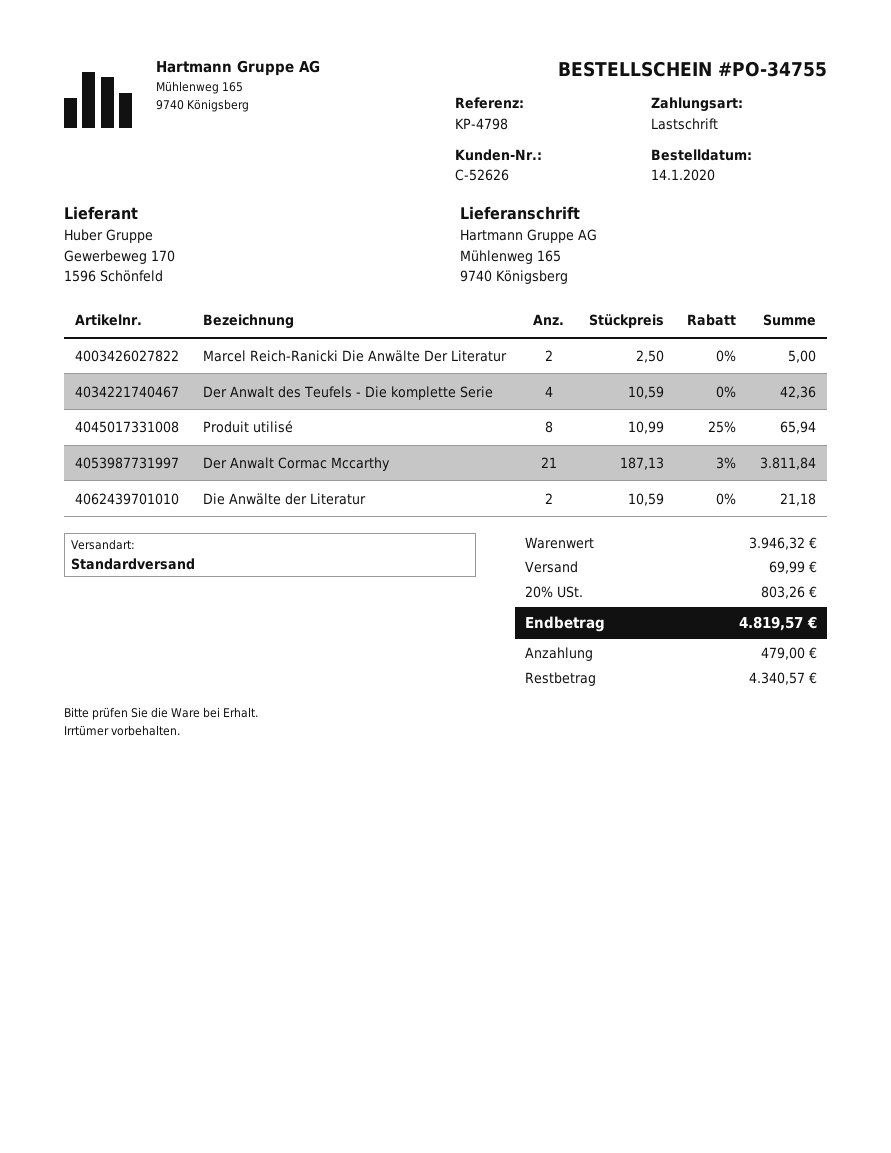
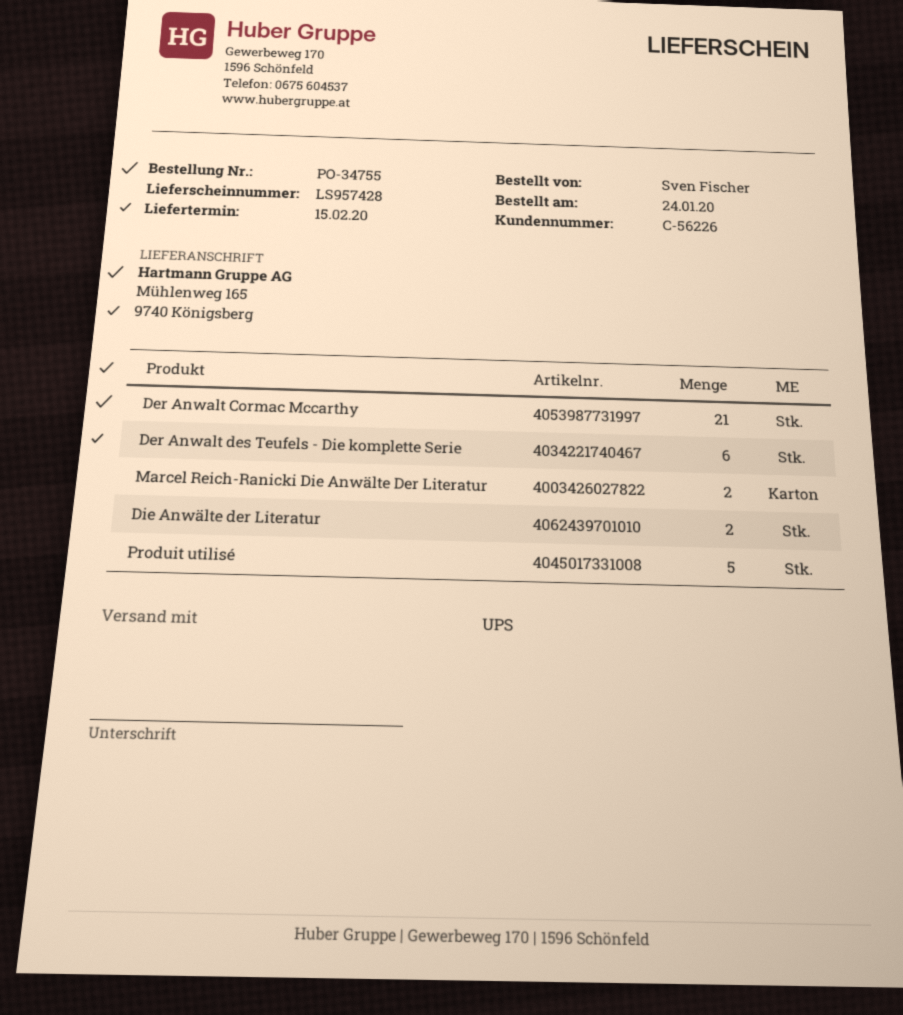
order date: 2020-01-14 -> 2020-01-24
customer number: C-52626 -> C-56226
shipping method: standard -> UPS
Der Anwalt des Teufels - Die komplette Serie: 4 -> 6
Produit utilisé: 8 -> 5

